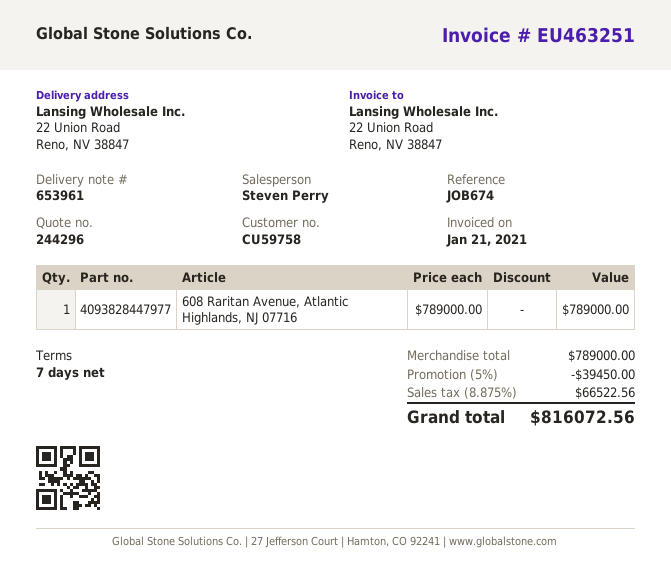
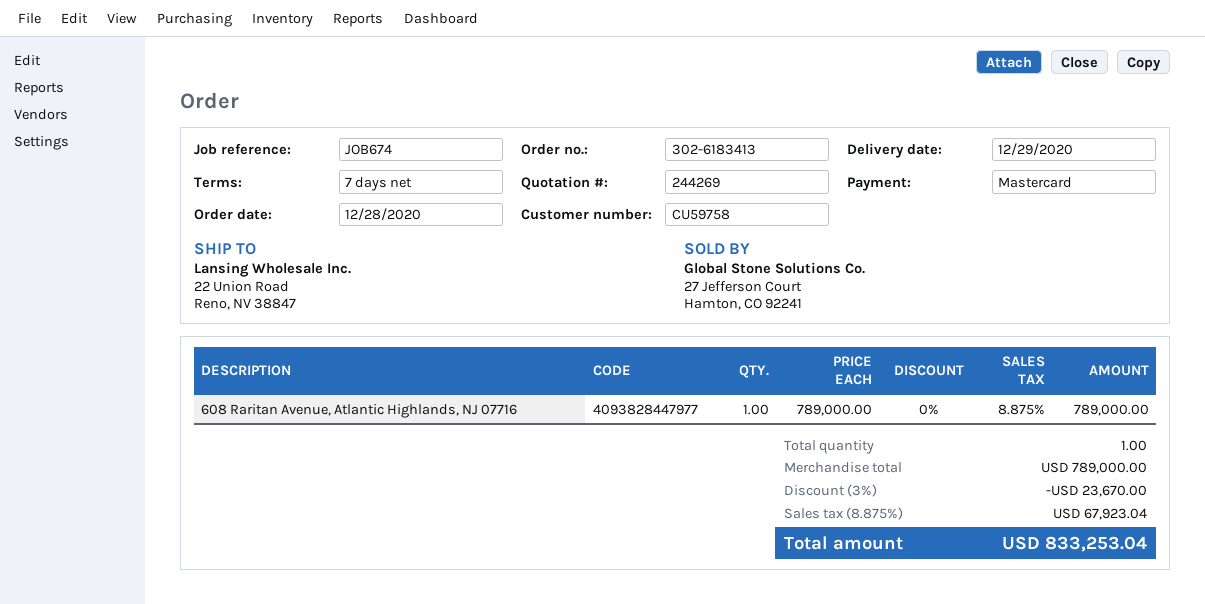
quote number: 244296 -> 244269
discount: 5% = 39450.00 -> 3% = 23670.00
tax: 8.875% = 66522.56 -> 8.875% = 67923.04
total: 816072.56 -> 833253.04

